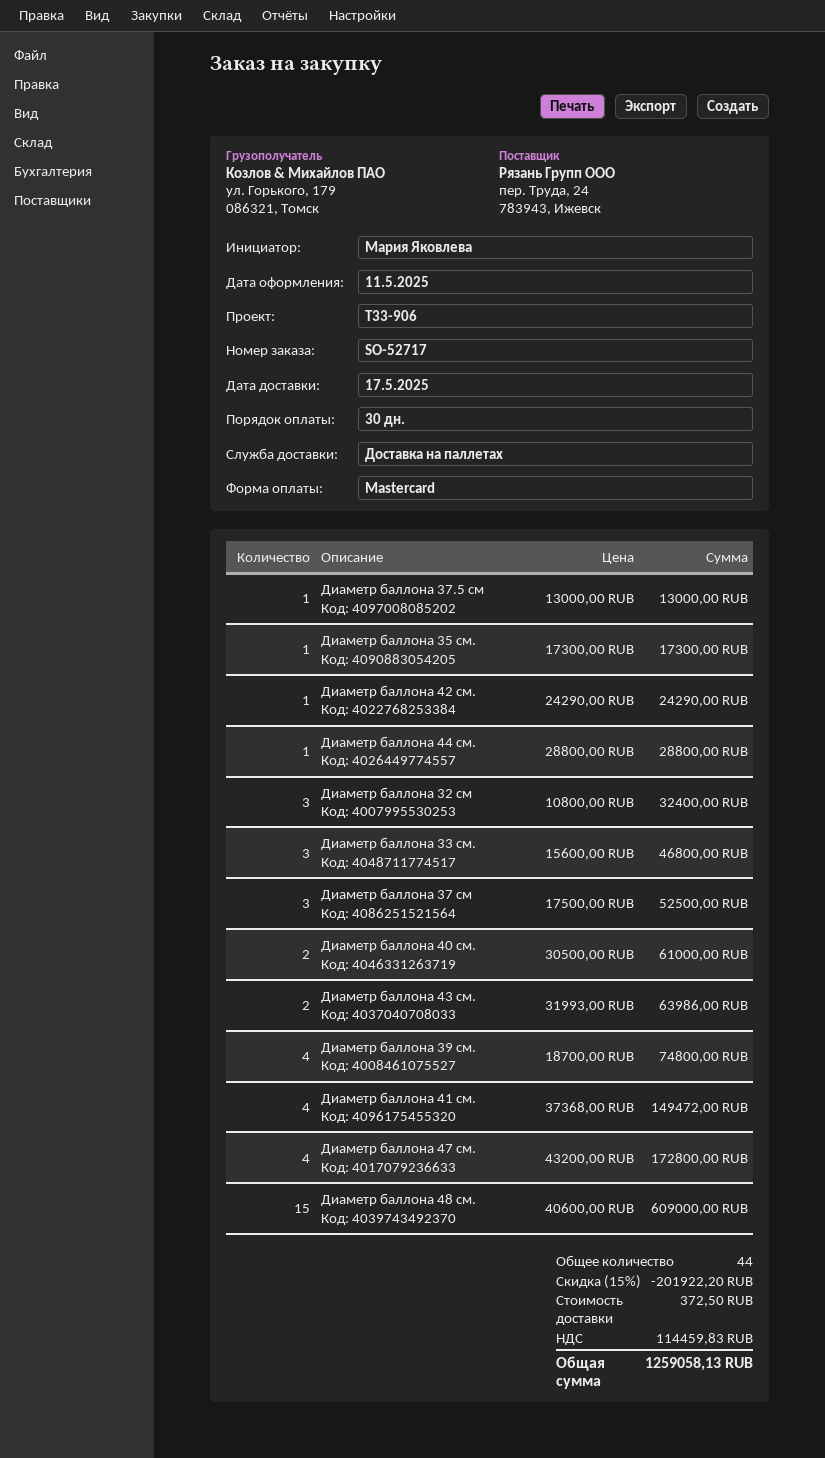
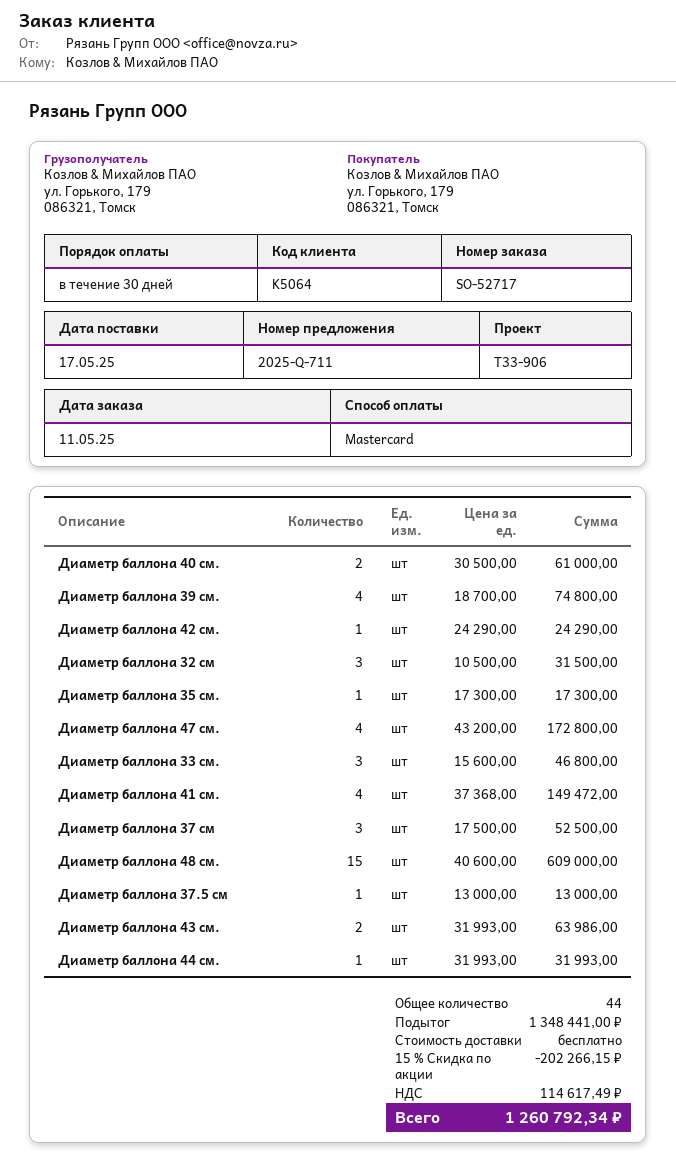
Диаметр баллона 44 см.: 1 x 28800.00 = 28800.00 -> 1 x 31993.00 = 31993.00
Диаметр баллона 32 см: 3 x 10800.00 = 32400.00 -> 3 x 10500.00 = 31500.00
discount: 15% = 201922.20 -> 15% = 202266.15
shipping: 372.50 -> 0.00
tax: 114459.83 -> 114617.49
total: 1259058.13 -> 1260792.34

